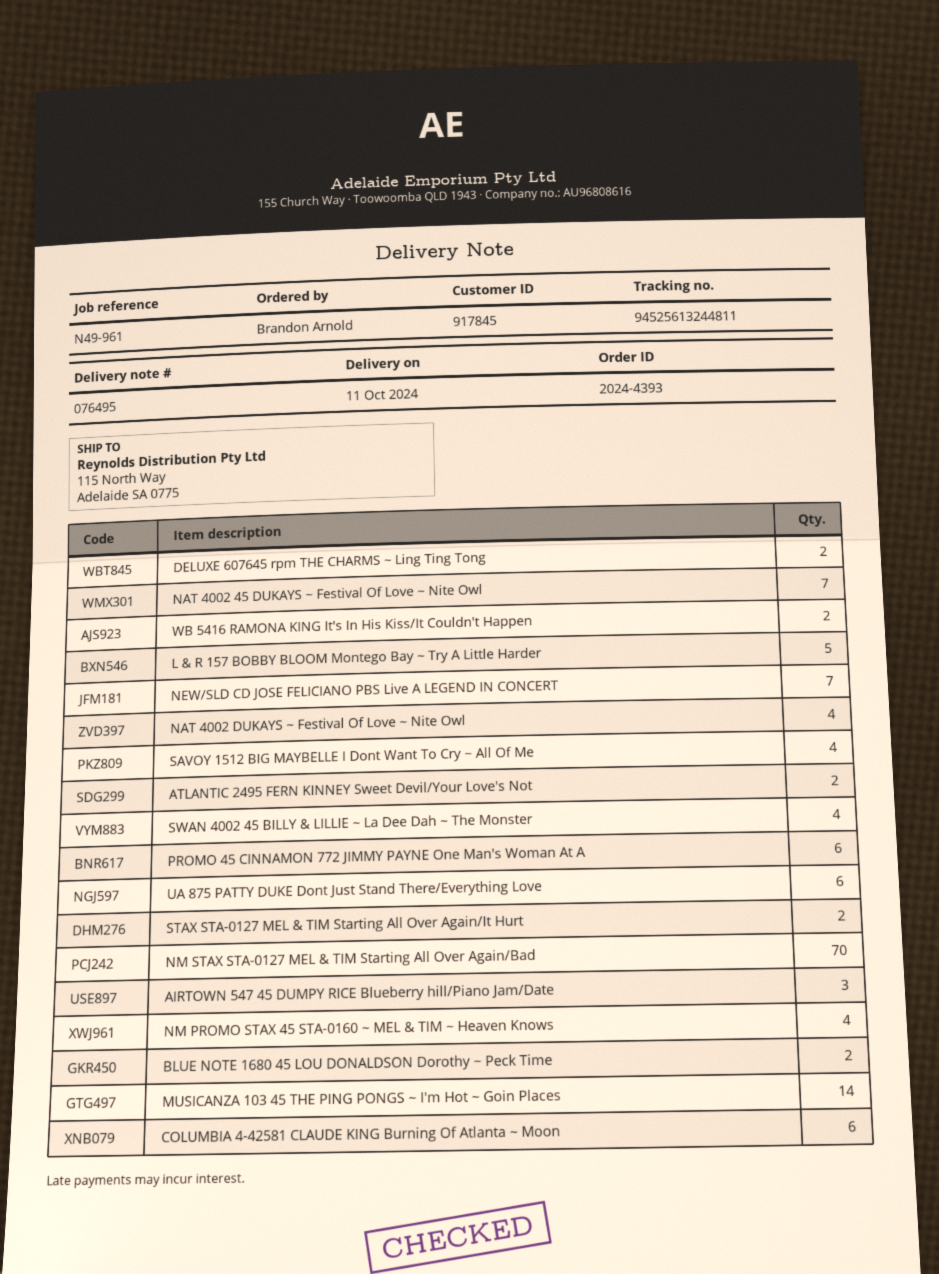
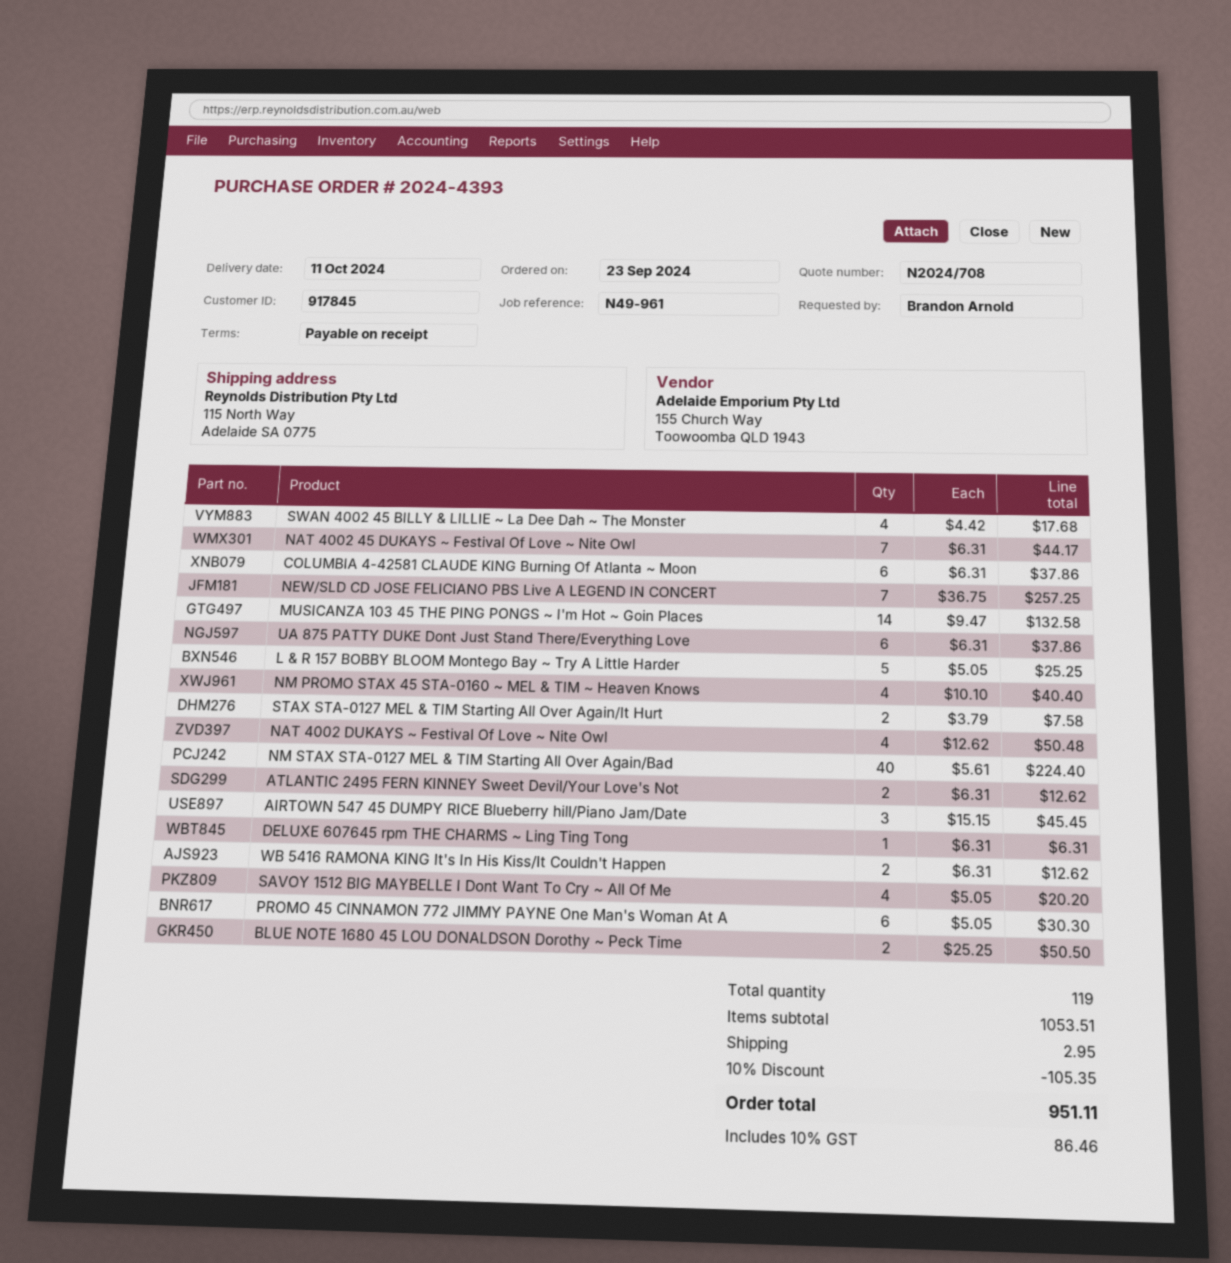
DELUXE 607645 rpm THE CHARMS ~ Ling Ting Tong: 2 -> 1
NM STAX STA-0127 MEL & TIM Starting All Over Again/Bad: 70 -> 40

